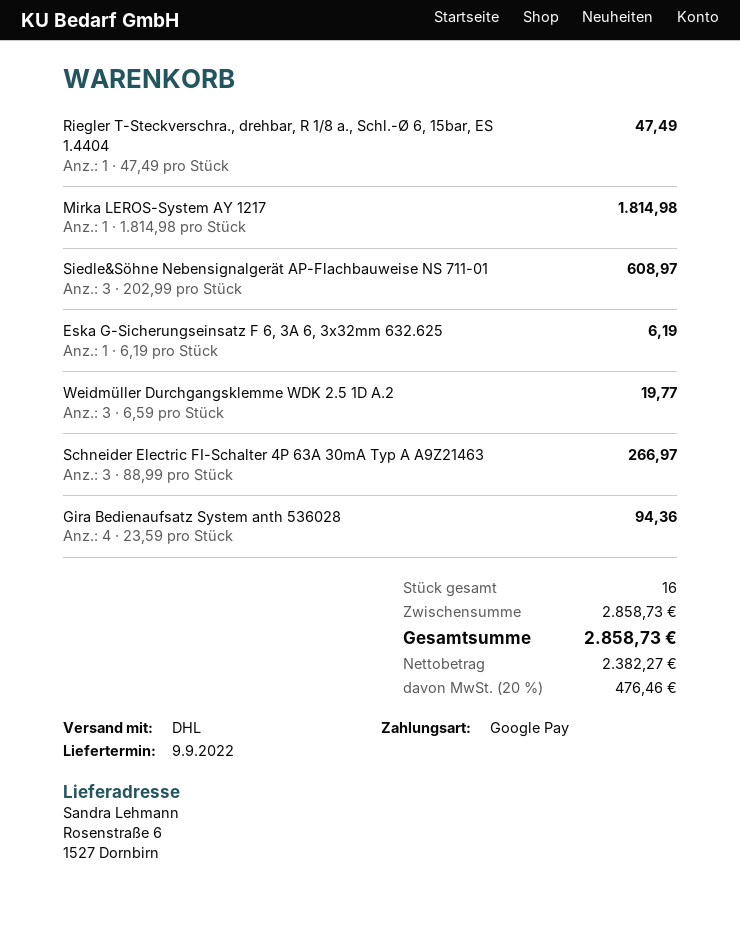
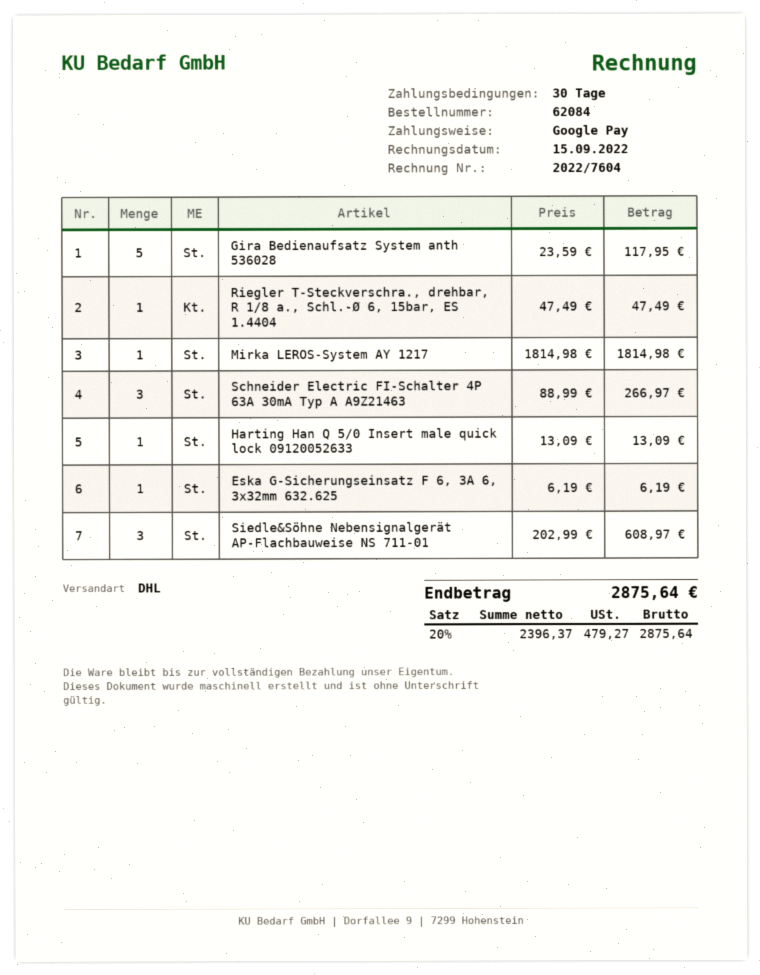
Weidmüller Durchgangsklemme WDK 2.5 1D A.2: 3 x 6.59 = 19.77 -> none
Gira Bedienaufsatz System anth 536028: 4 x 23.59 = 94.36 -> 5 x 23.59 = 117.95
Harting Han Q 5/0 Insert male quick lock 09120052633: none -> 1 x 13.09 = 13.09
net: 2382.27 -> 2396.37
tax: 20% = 476.46 -> 20% = 479.27
total: 2858.73 -> 2875.64

